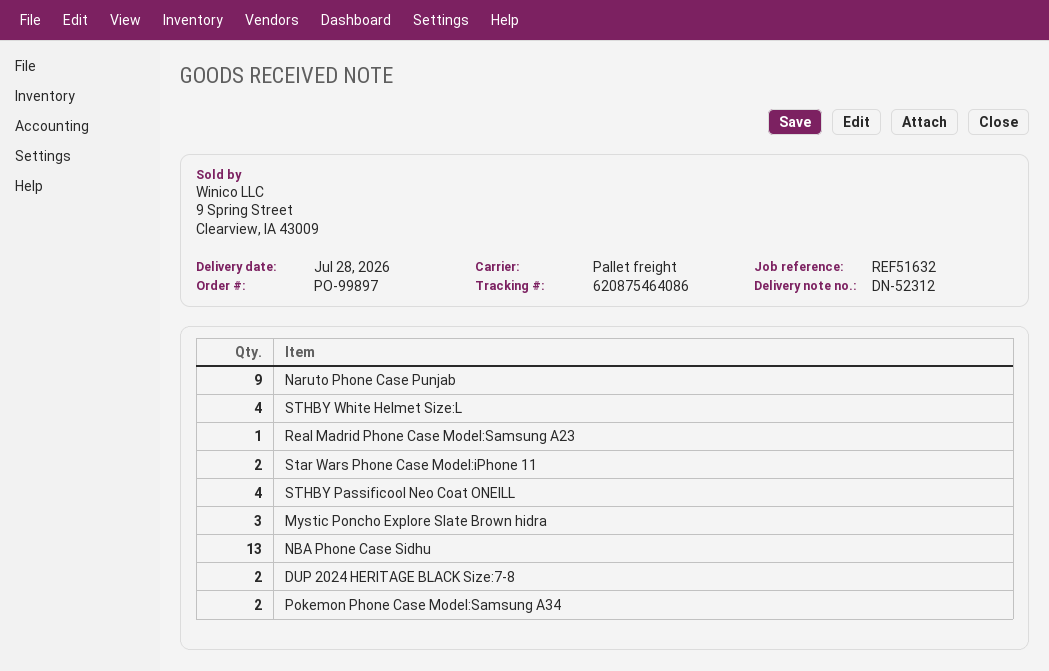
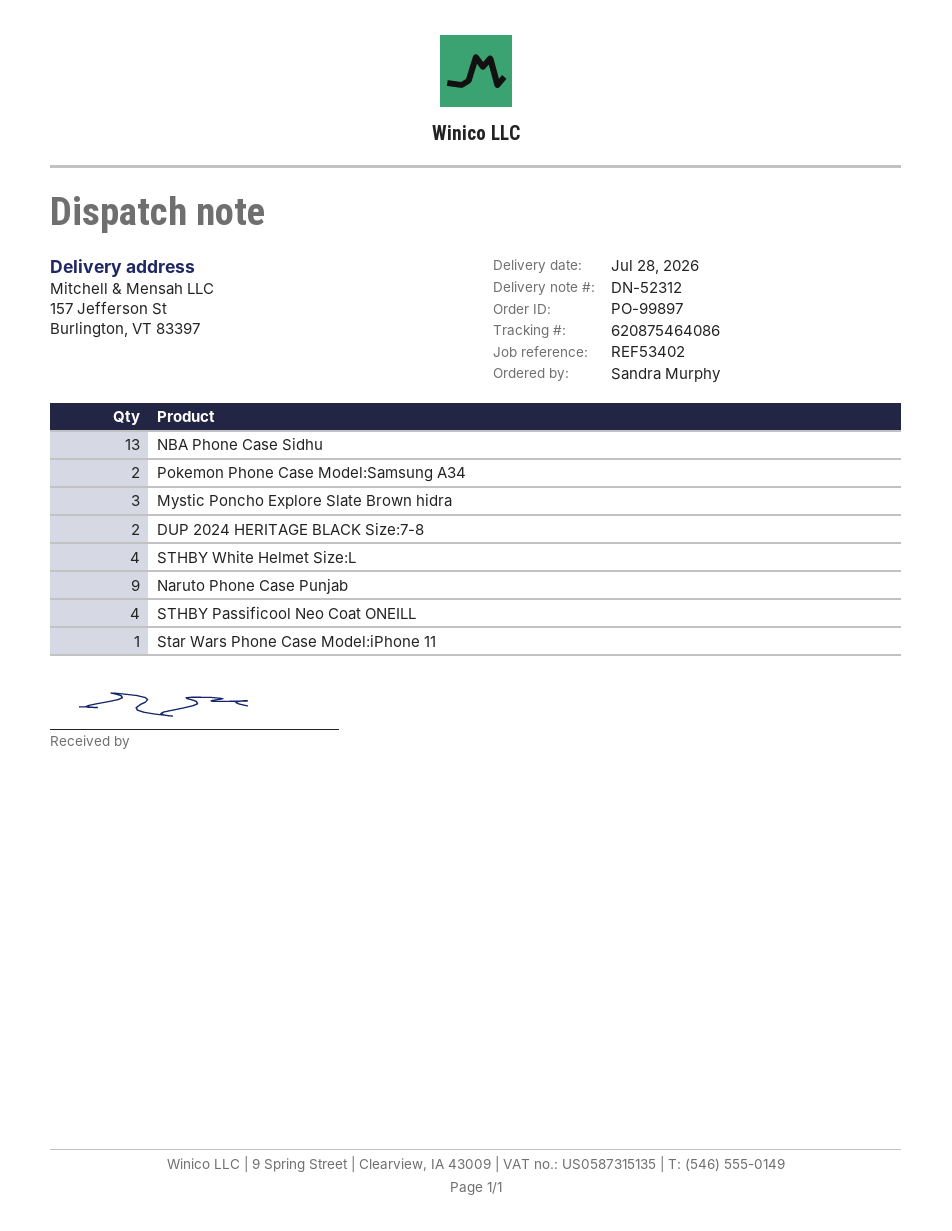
reference: REF51632 -> REF53402
Real Madrid Phone Case Model:Samsung A23: 1 -> none
Star Wars Phone Case Model:iPhone 11: 2 -> 1

